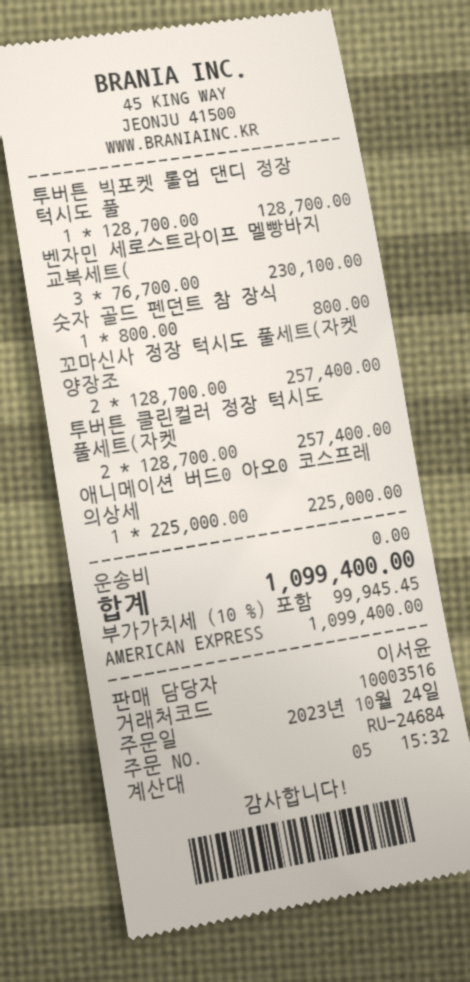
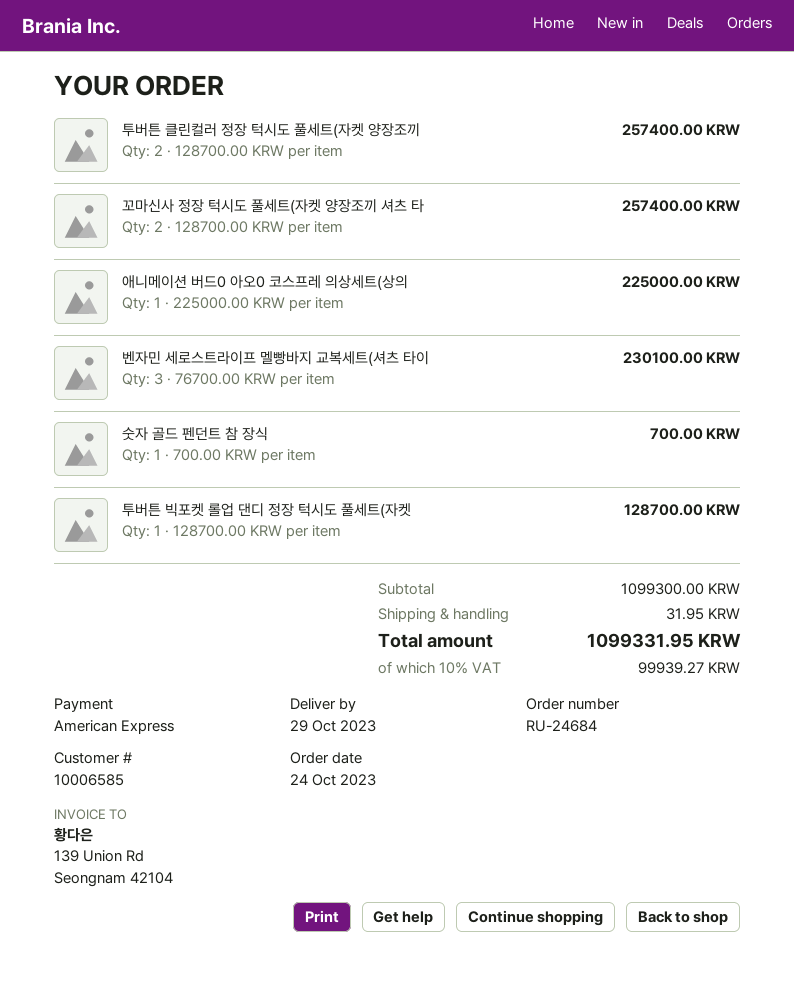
customer number: 10003516 -> 10006585
숫자 골드 펜던트 참 장식: 1 x 800.00 = 800.00 -> 1 x 700.00 = 700.00
shipping: 0.00 -> 31.95
tax: 10% = 99945.45 -> 10% = 99939.27
total: 1099400.00 -> 1099331.95

